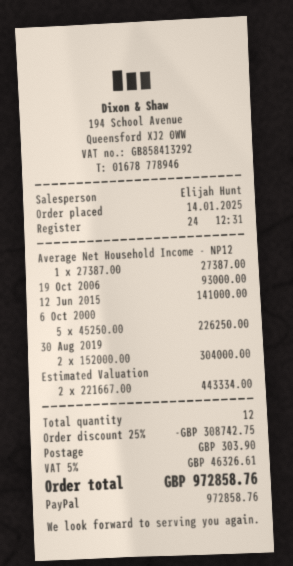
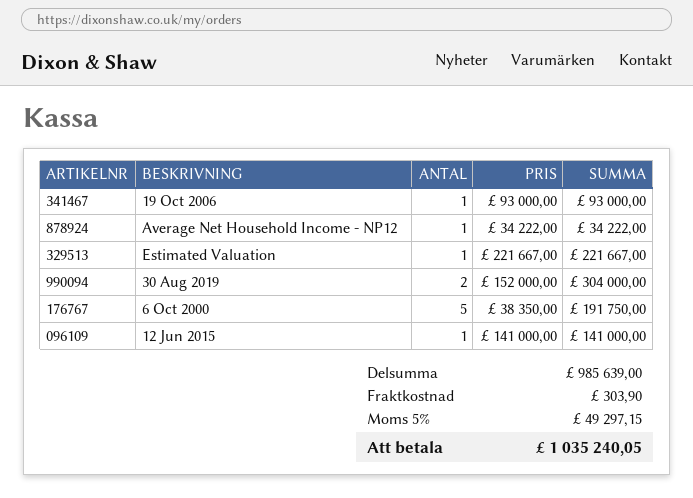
Average Net Household Income - NP12: 1 x 27387.00 = 27387.00 -> 1 x 34222.00 = 34222.00
6 Oct 2000: 5 x 45250.00 = 226250.00 -> 5 x 38350.00 = 191750.00
Estimated Valuation: 2 x 221667.00 = 443334.00 -> 1 x 221667.00 = 221667.00
discount: 25% = 308742.75 -> none
tax: 5% = 46326.61 -> 5% = 49297.15
total: 972858.76 -> 1035240.05

